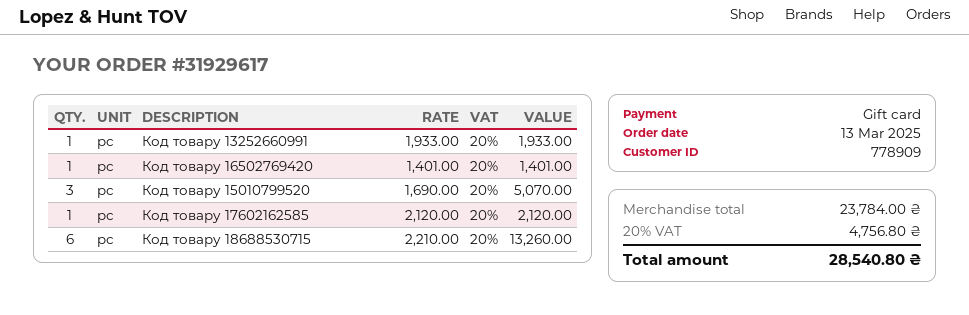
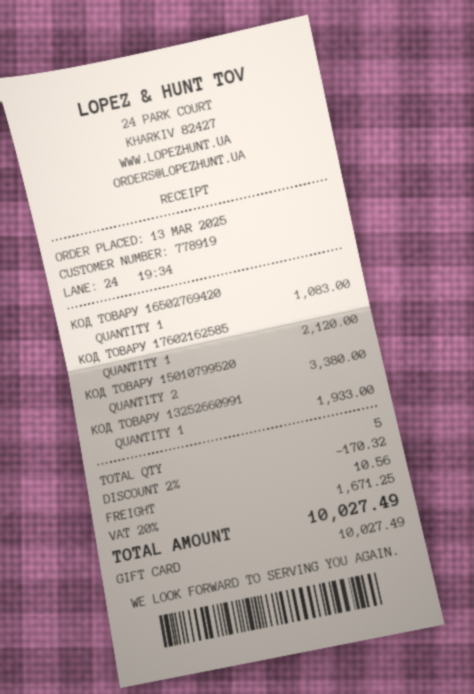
customer number: 778909 -> 778919
Код товару 16502769420: 1 for 1401.00 -> 1 for 1083.00
Код товару 15010799520: 3 for 5070.00 -> 2 for 3380.00
Код товару 18688530715: 6 for 13260.00 -> none
discount: none -> 2% = 170.32
shipping: none -> 10.56
tax: 20% = 4756.80 -> 20% = 1671.25
total: 28540.80 -> 10027.49

